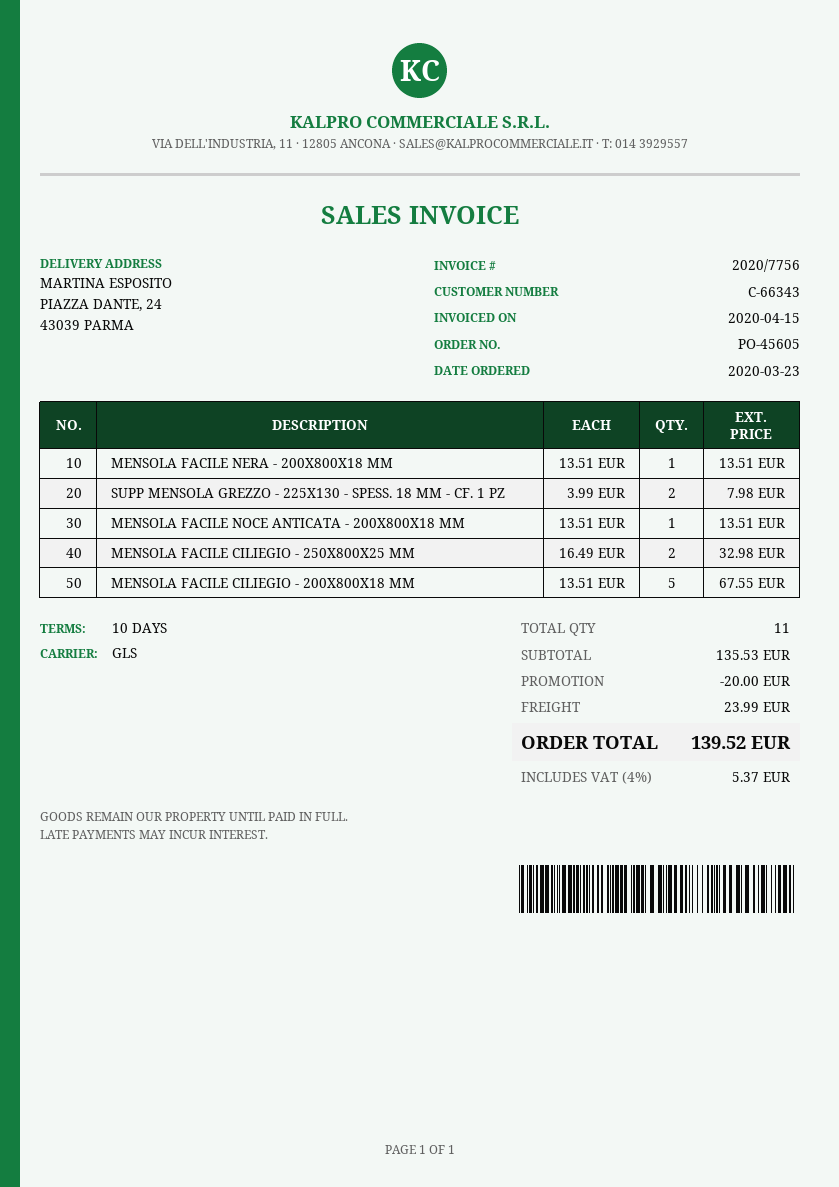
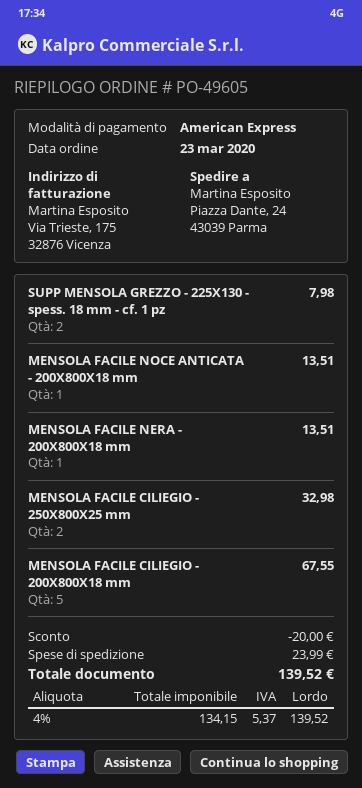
order number: PO-45605 -> PO-49605

